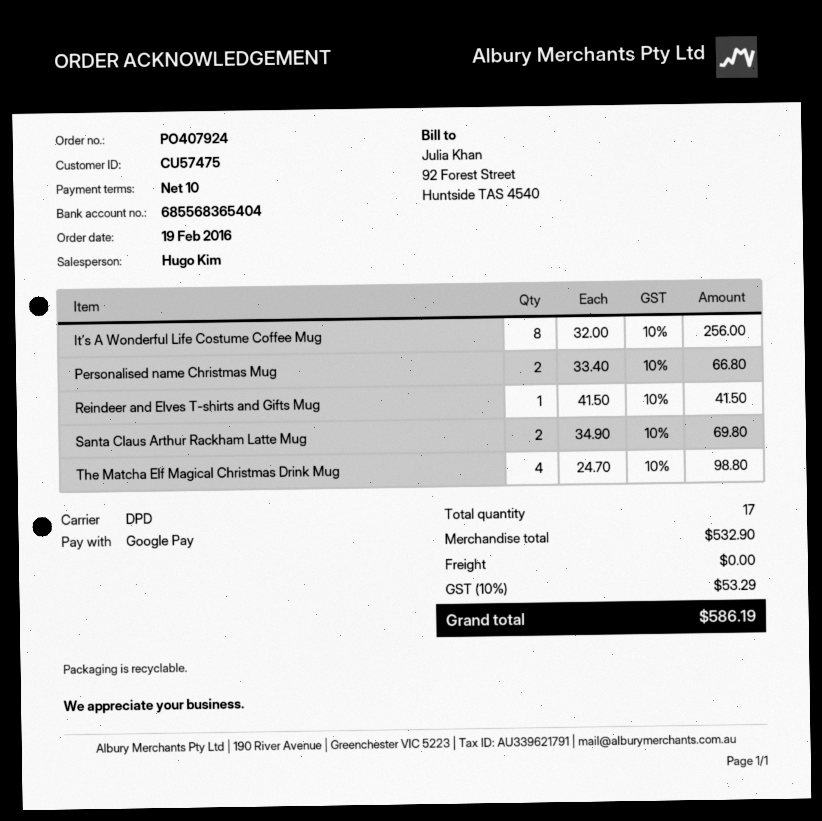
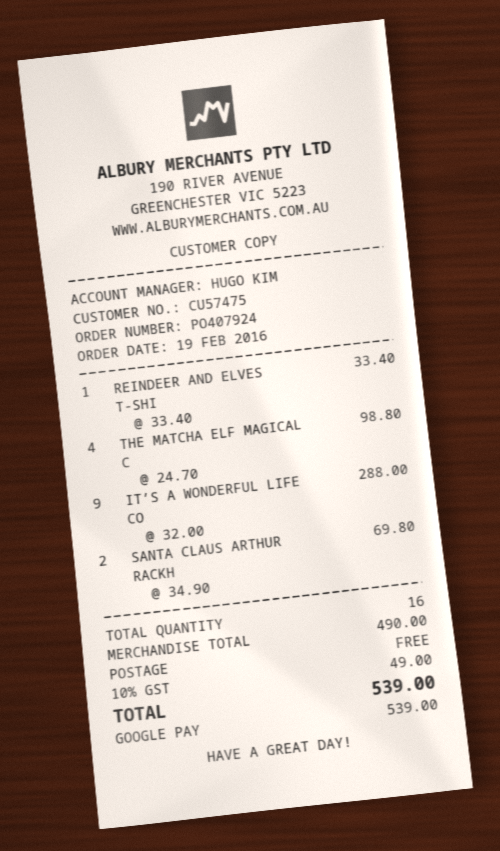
It’s A Wonderful Life Costume Coffee Mug: 8 x 32.00 = 256.00 -> 9 x 32.00 = 288.00
Personalised name Christmas Mug: 2 x 33.40 = 66.80 -> none
Reindeer and Elves T-shirts and Gifts Mug: 1 x 41.50 = 41.50 -> 1 x 33.40 = 33.40
total quantity: 17 -> 16
subtotal: 532.90 -> 490.00
tax: 10% = 53.29 -> 10% = 49.00
total: 586.19 -> 539.00

